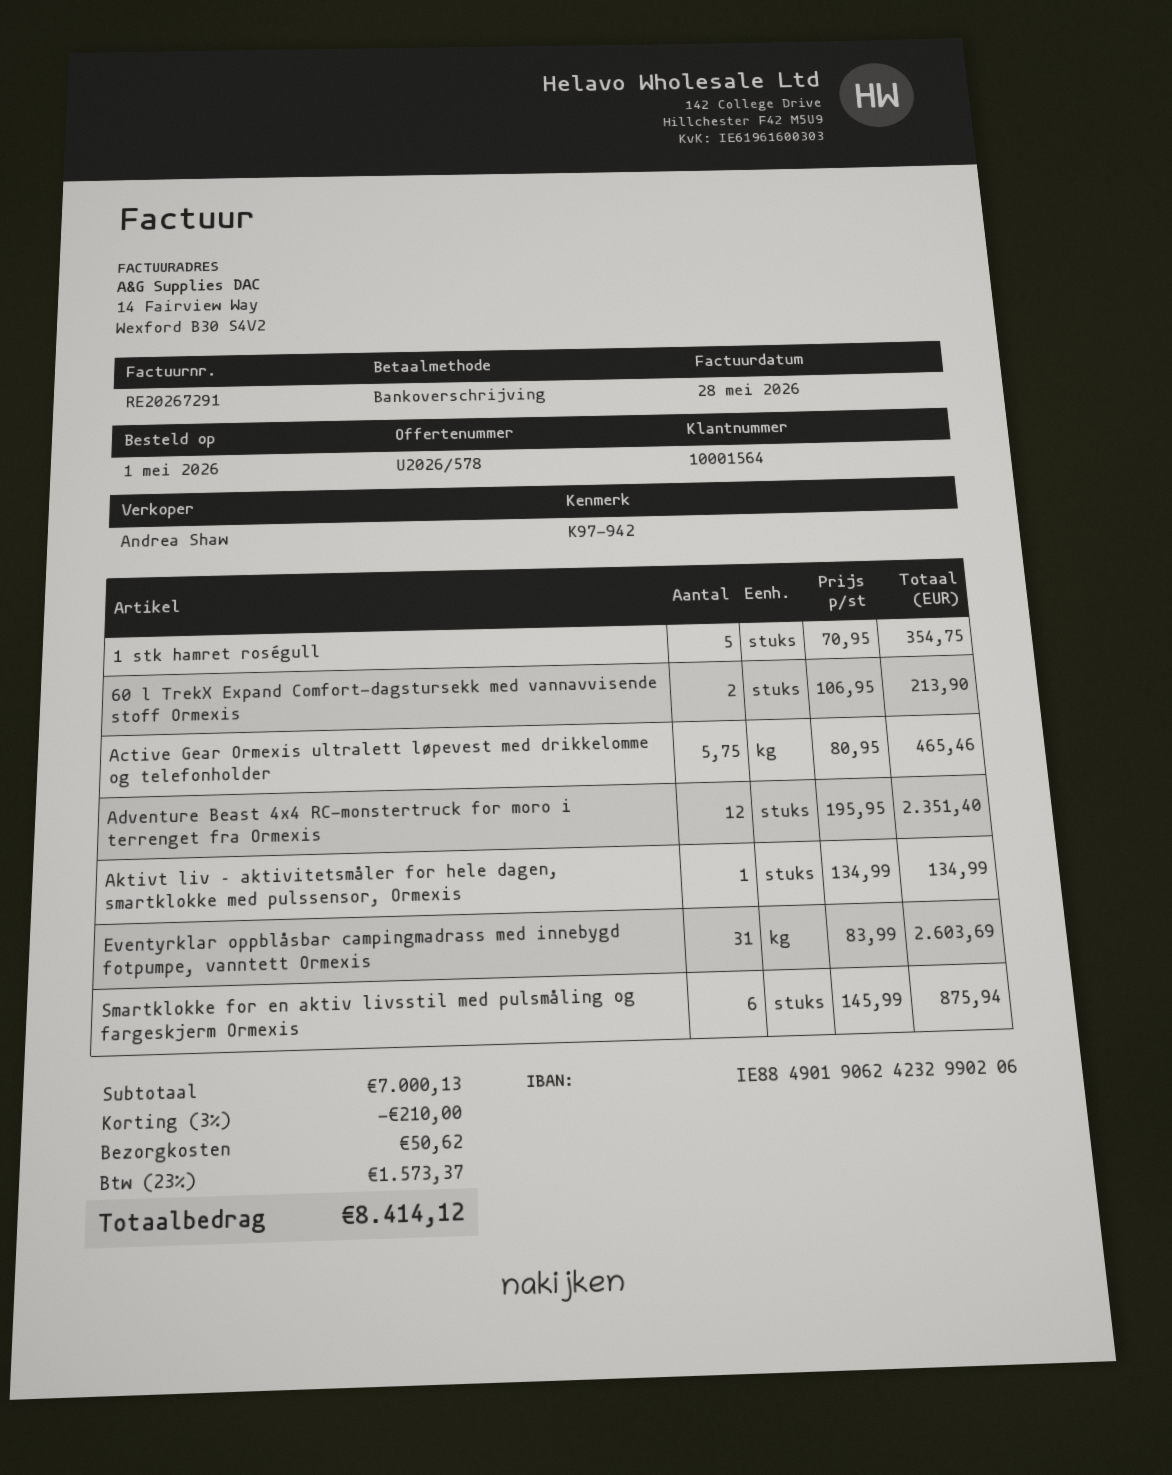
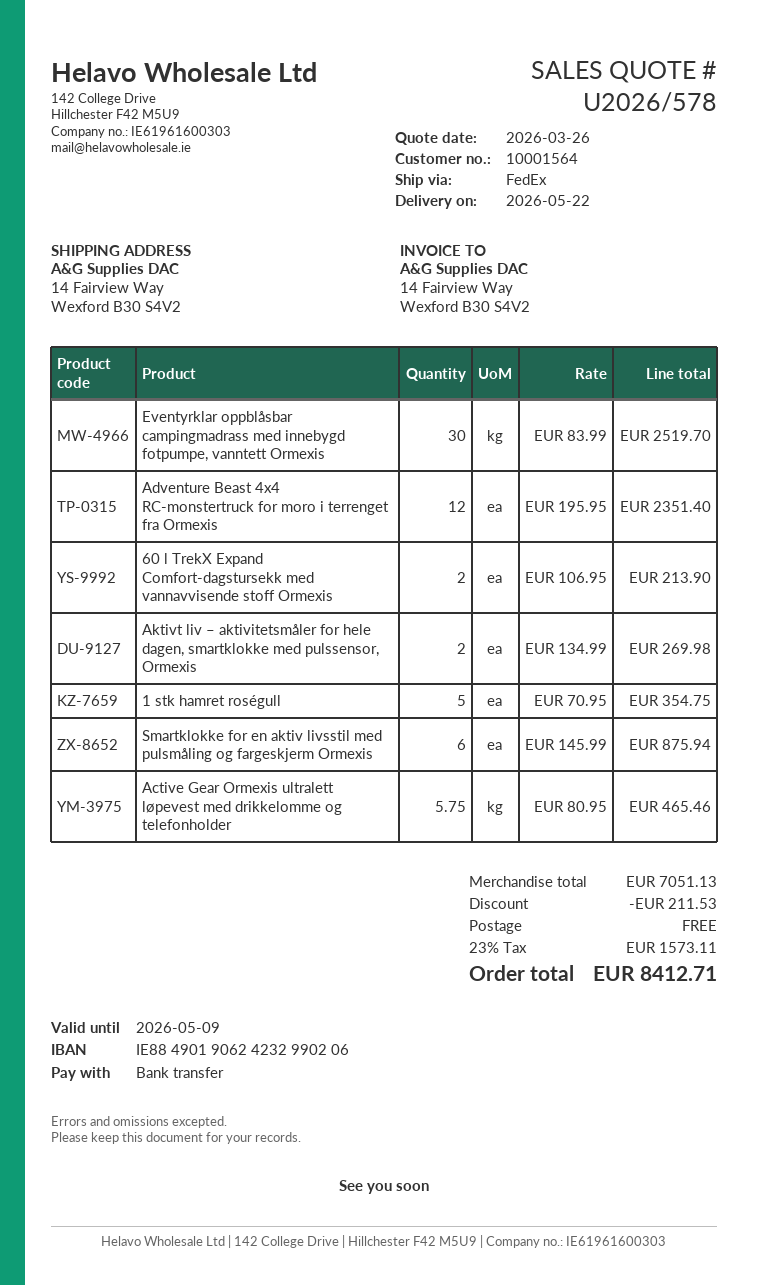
Aktivt liv – aktivitetsmåler for hele dagen, smartklokke med pulssensor, Ormexis: 1 x 134.99 = 134.99 -> 2 x 134.99 = 269.98
Eventyrklar oppblåsbar campingmadrass med innebygd fotpumpe, vanntett Ormexis: 31 x 83.99 = 2603.69 -> 30 x 83.99 = 2519.70
subtotal: 7000.13 -> 7051.13
discount: 210.00 -> 211.53
shipping: 50.62 -> 0.00
tax: 23% = 1573.37 -> 23% = 1573.11
total: 8414.12 -> 8412.71

